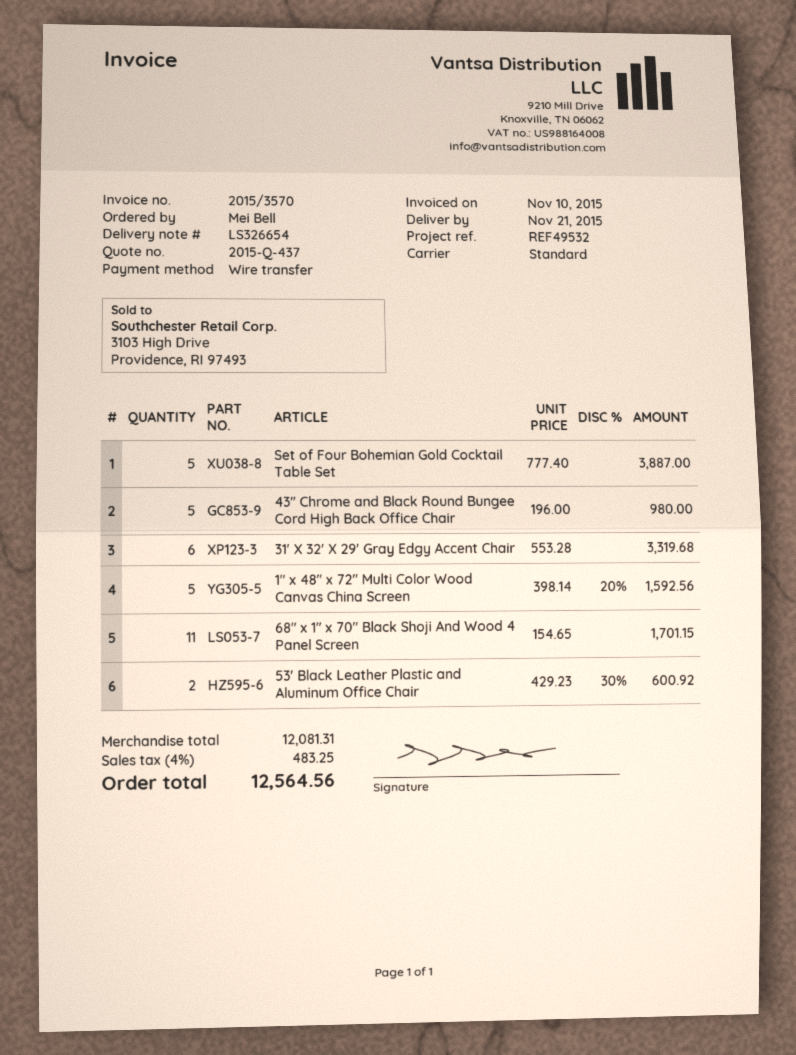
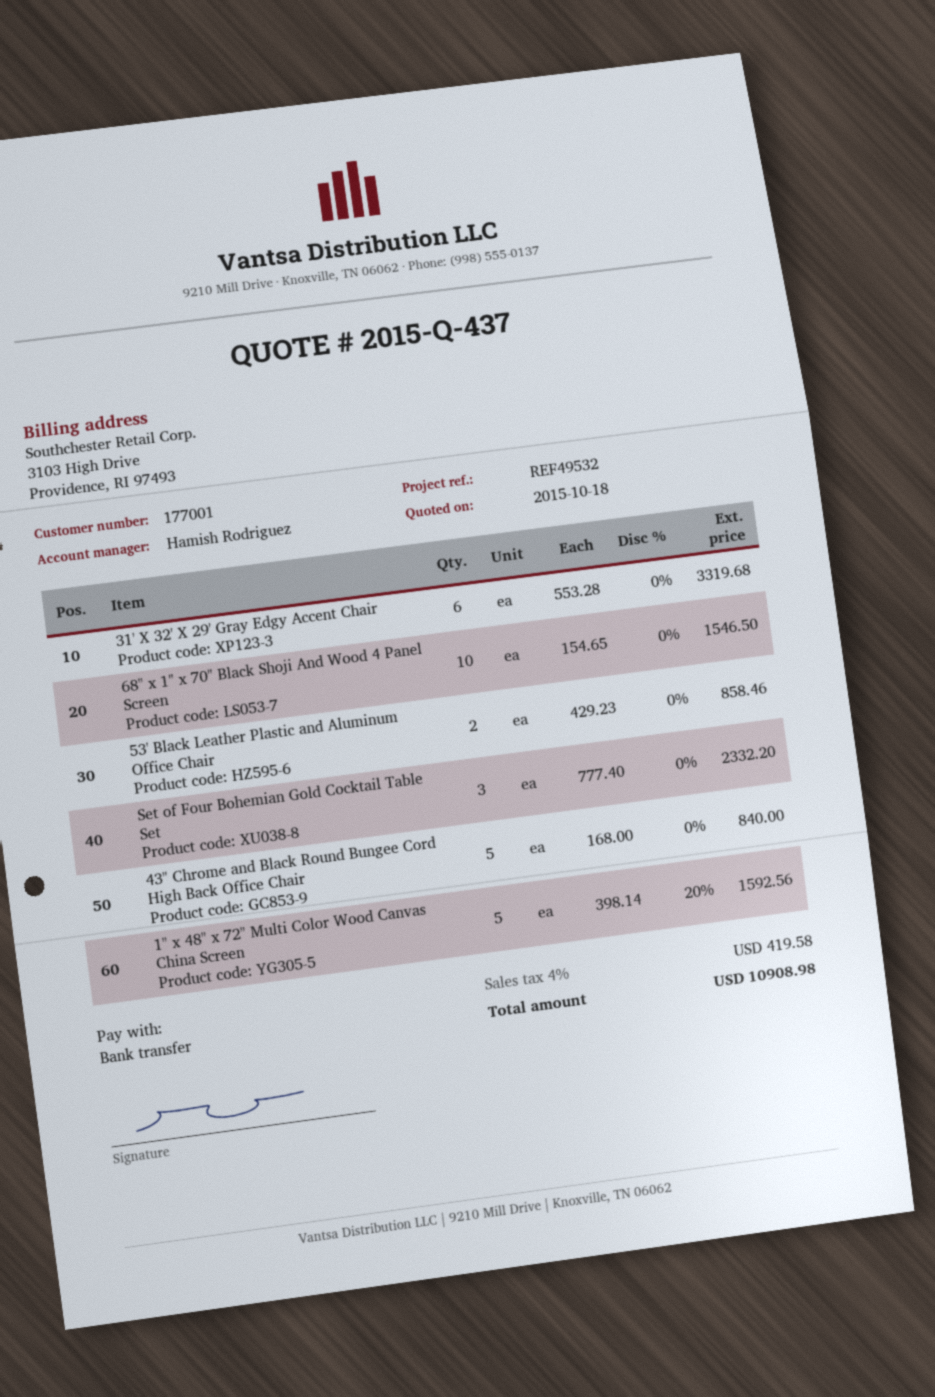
Set of Four Bohemian Gold Cocktail Table Set: 5 x 777.40 = 3887.00 -> 3 x 777.40 = 2332.20
43" Chrome and Black Round Bungee Cord High Back Office Chair: 5 x 196.00 = 980.00 -> 5 x 168.00 = 840.00
68" x 1" x 70" Black Shoji And Wood 4 Panel Screen: 11 x 154.65 = 1701.15 -> 10 x 154.65 = 1546.50
53' Black Leather Plastic and Aluminum Office Chair: 2 x 429.23 - 30% = 600.92 -> 2 x 429.23 = 858.46
tax: 4% = 483.25 -> 4% = 419.58
total: 12564.56 -> 10908.98

